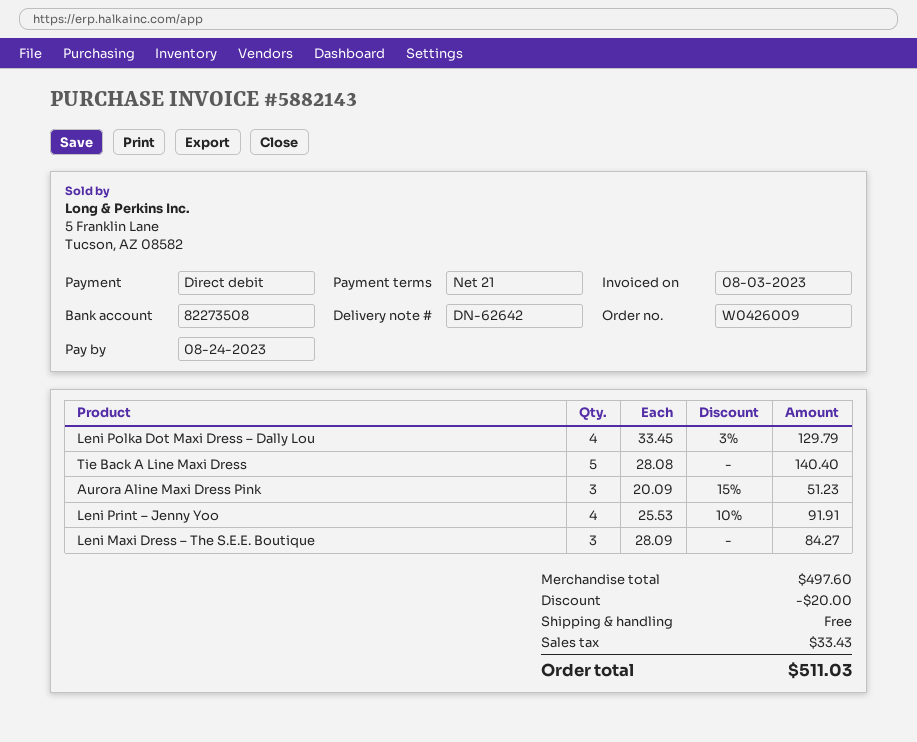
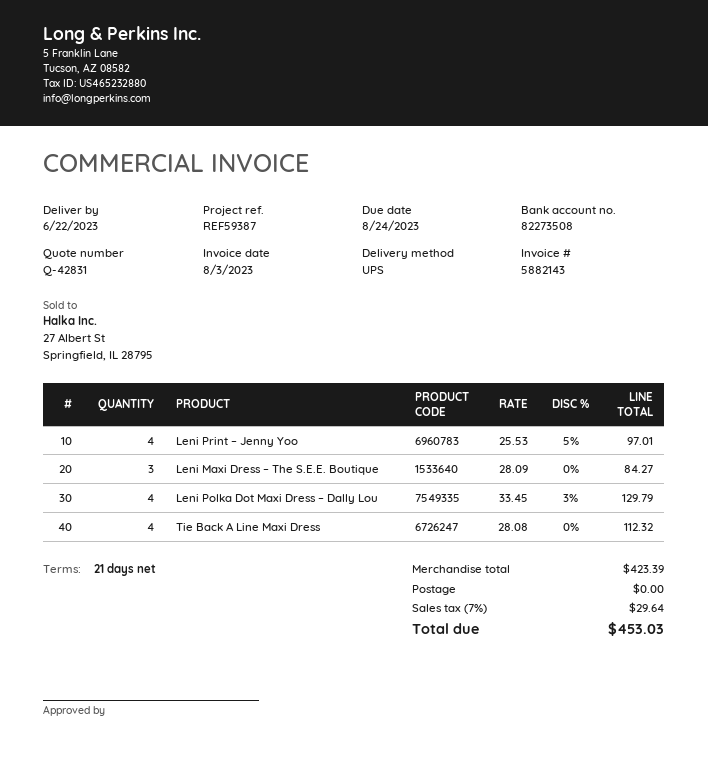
Tie Back A Line Maxi Dress: 5 x 28.08 = 140.40 -> 4 x 28.08 = 112.32
Aurora Aline Maxi Dress Pink: 3 x 20.09 - 15% = 51.23 -> none
Leni Print – Jenny Yoo: 4 x 25.53 - 10% = 91.91 -> 4 x 25.53 - 5% = 97.01
subtotal: 497.60 -> 423.39
discount: 20.00 -> none
tax: 33.43 -> 29.64
total: 511.03 -> 453.03

